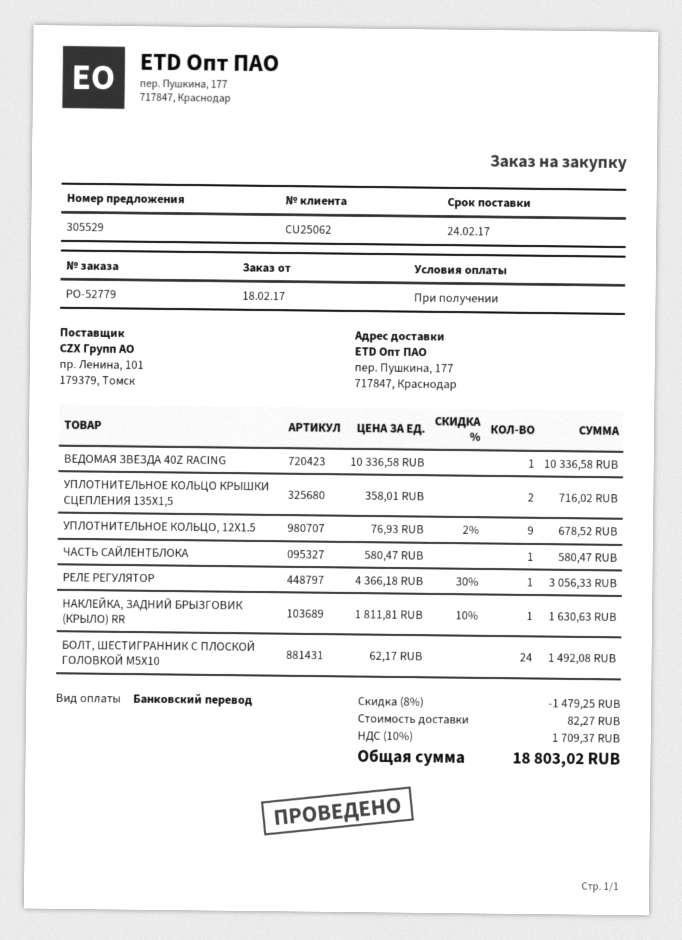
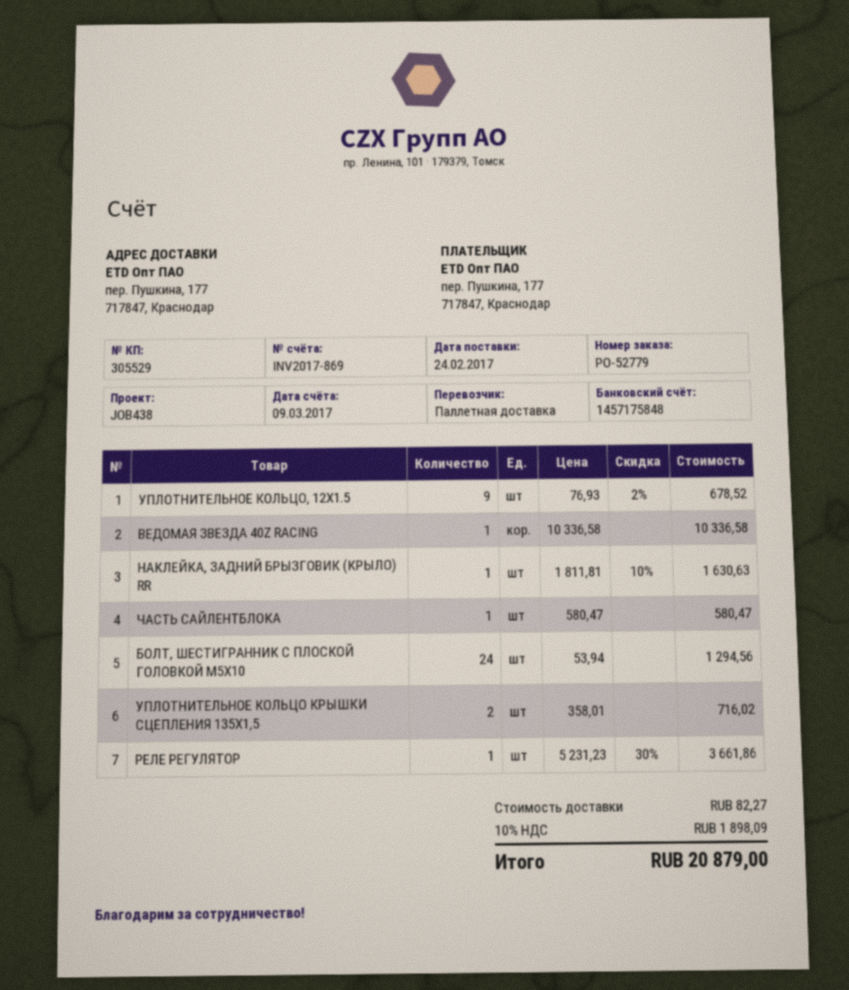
РЕЛЕ РЕГУЛЯТОР: 1 x 4366.18 - 30% = 3056.33 -> 1 x 5231.23 - 30% = 3661.86
БОЛТ, ШЕСТИГРАННИК С ПЛОСКОЙ ГОЛОВКОЙ M5X10: 24 x 62.17 = 1492.08 -> 24 x 53.94 = 1294.56
discount: 8% = 1479.25 -> none
tax: 10% = 1709.37 -> 10% = 1898.09
total: 18803.02 -> 20879.00

